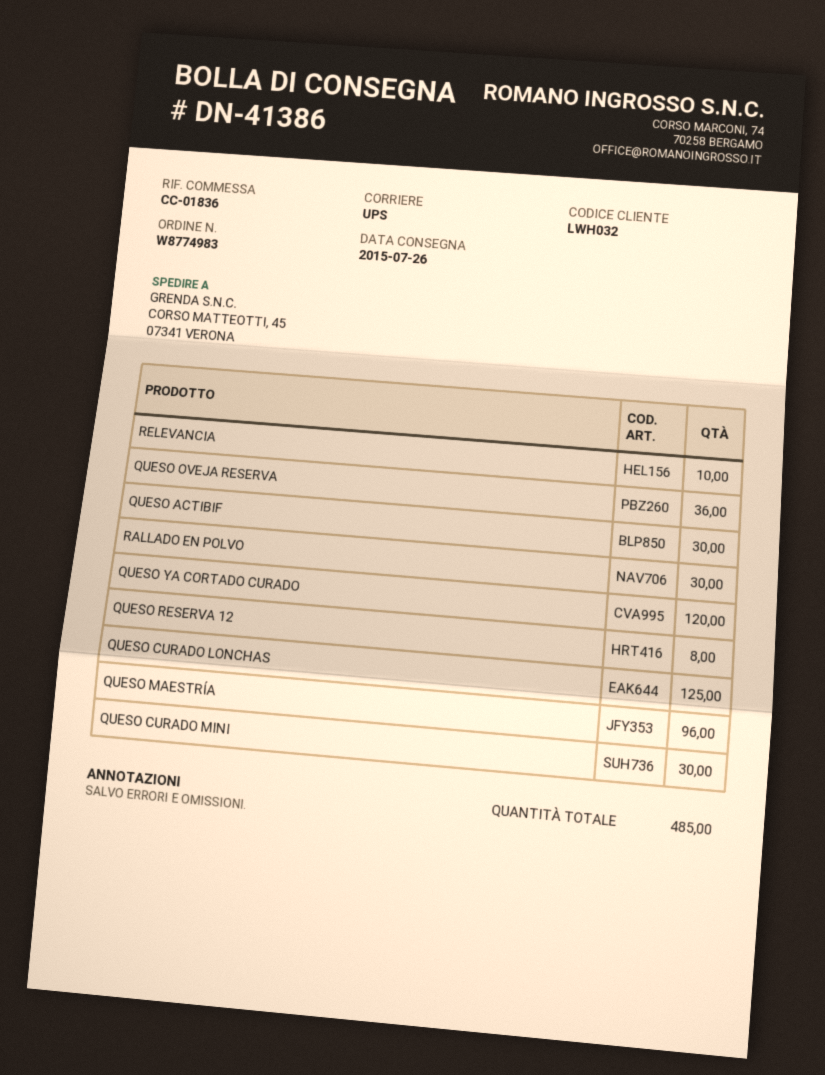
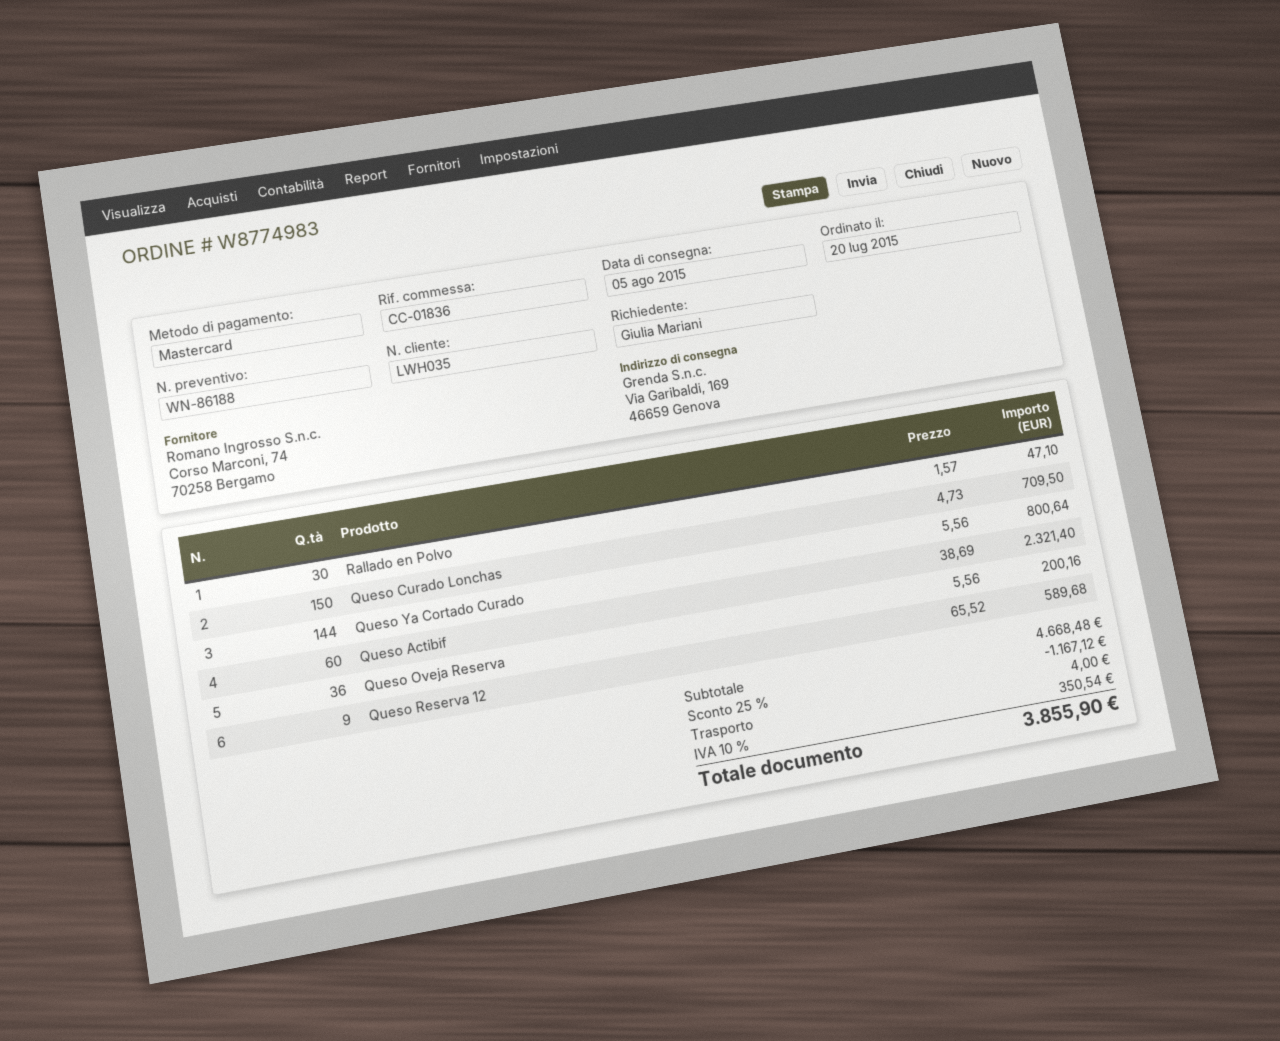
delivery date: 2015-07-26 -> 2015-08-05
customer number: LWH032 -> LWH035
ship to: CORSO MATTEOTTI, 45, 07341 VERONA -> Via Garibaldi, 169, 46659 Genova
RELEVANCIA: 10 -> none
QUESO ACTIBIF: 30 -> 60
QUESO YA CORTADO CURADO: 120 -> 144
QUESO RESERVA 12: 8 -> 9
QUESO CURADO LONCHAS: 125 -> 150
QUESO MAESTRÍA: 96 -> none
QUESO CURADO MINI: 30 -> none

